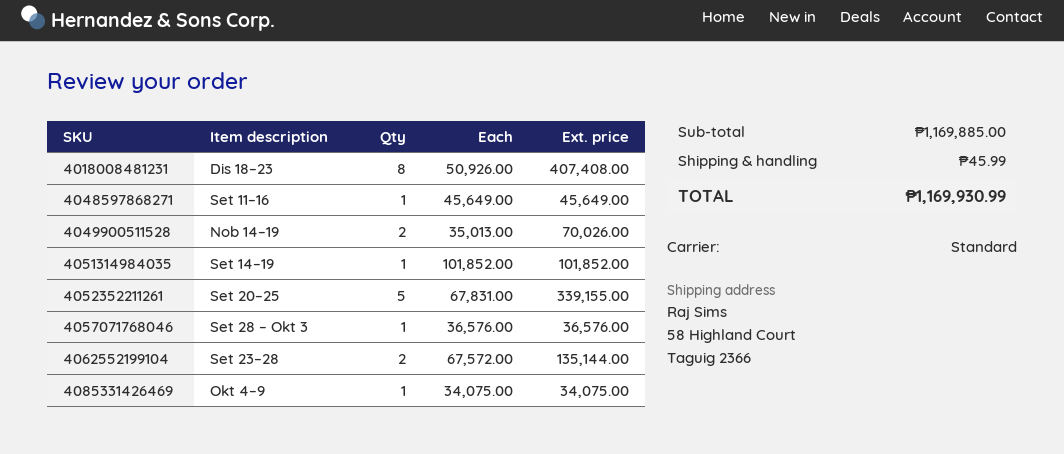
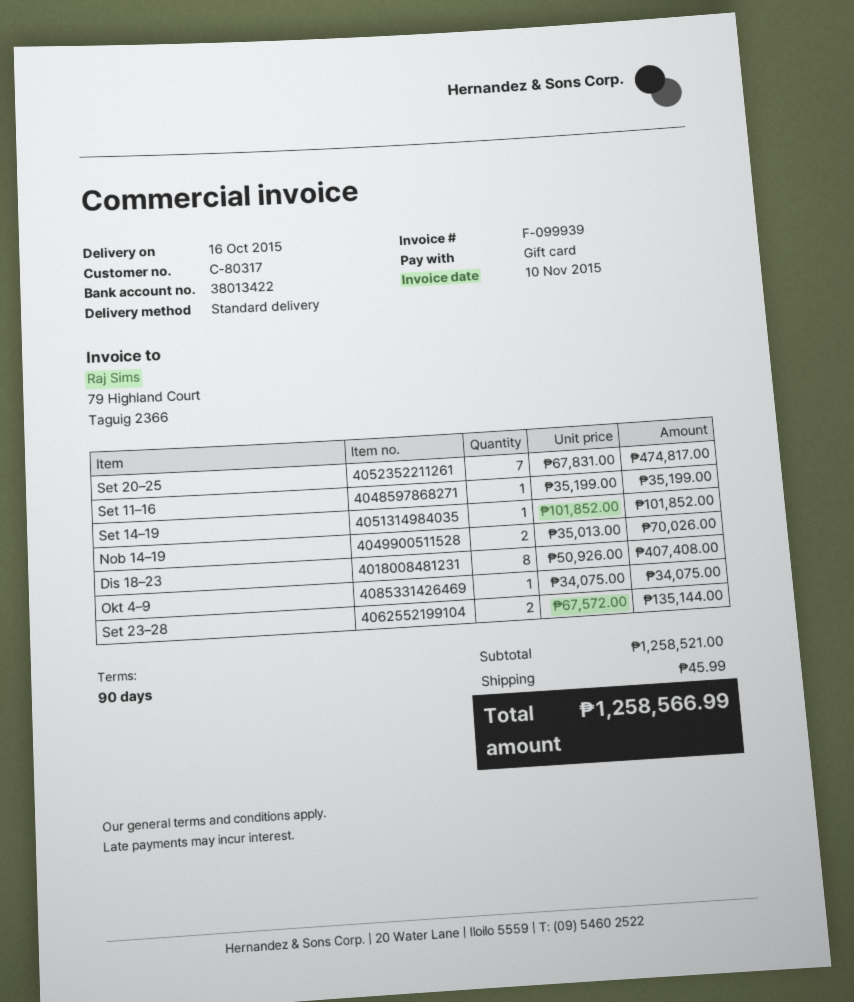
Set 11–16: 1 x 45649.00 = 45649.00 -> 1 x 35199.00 = 35199.00
Set 20–25: 5 x 67831.00 = 339155.00 -> 7 x 67831.00 = 474817.00
Set 28 – Okt 3: 1 x 36576.00 = 36576.00 -> none
subtotal: 1169885.00 -> 1258521.00
total: 1169930.99 -> 1258566.99

